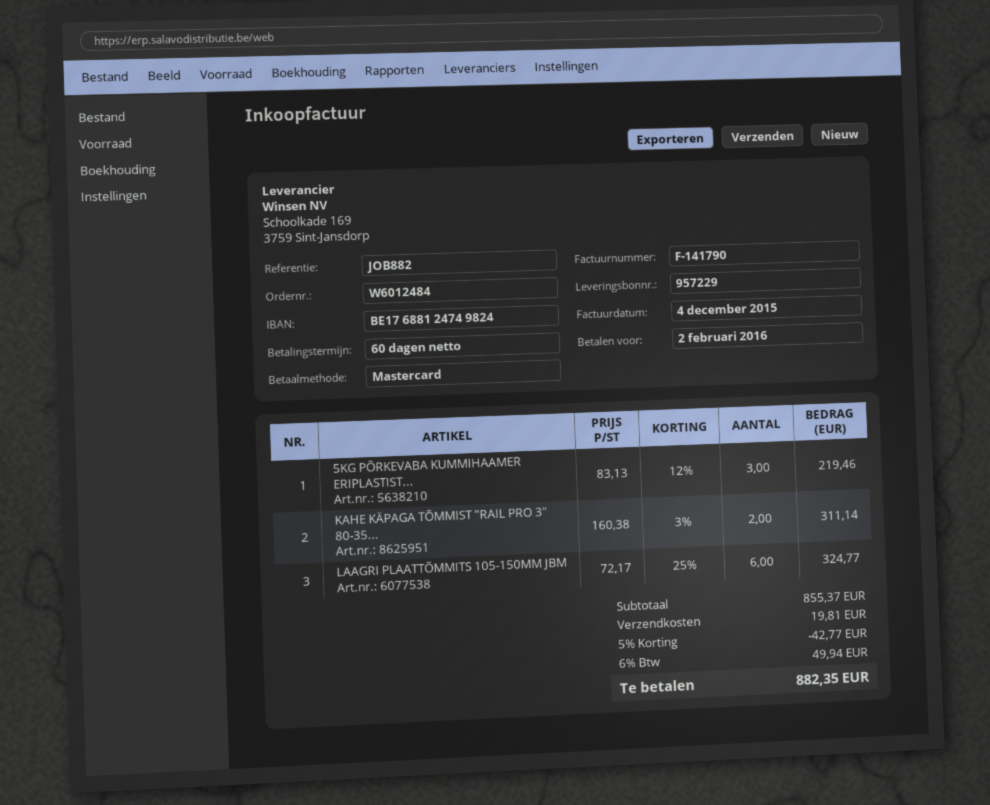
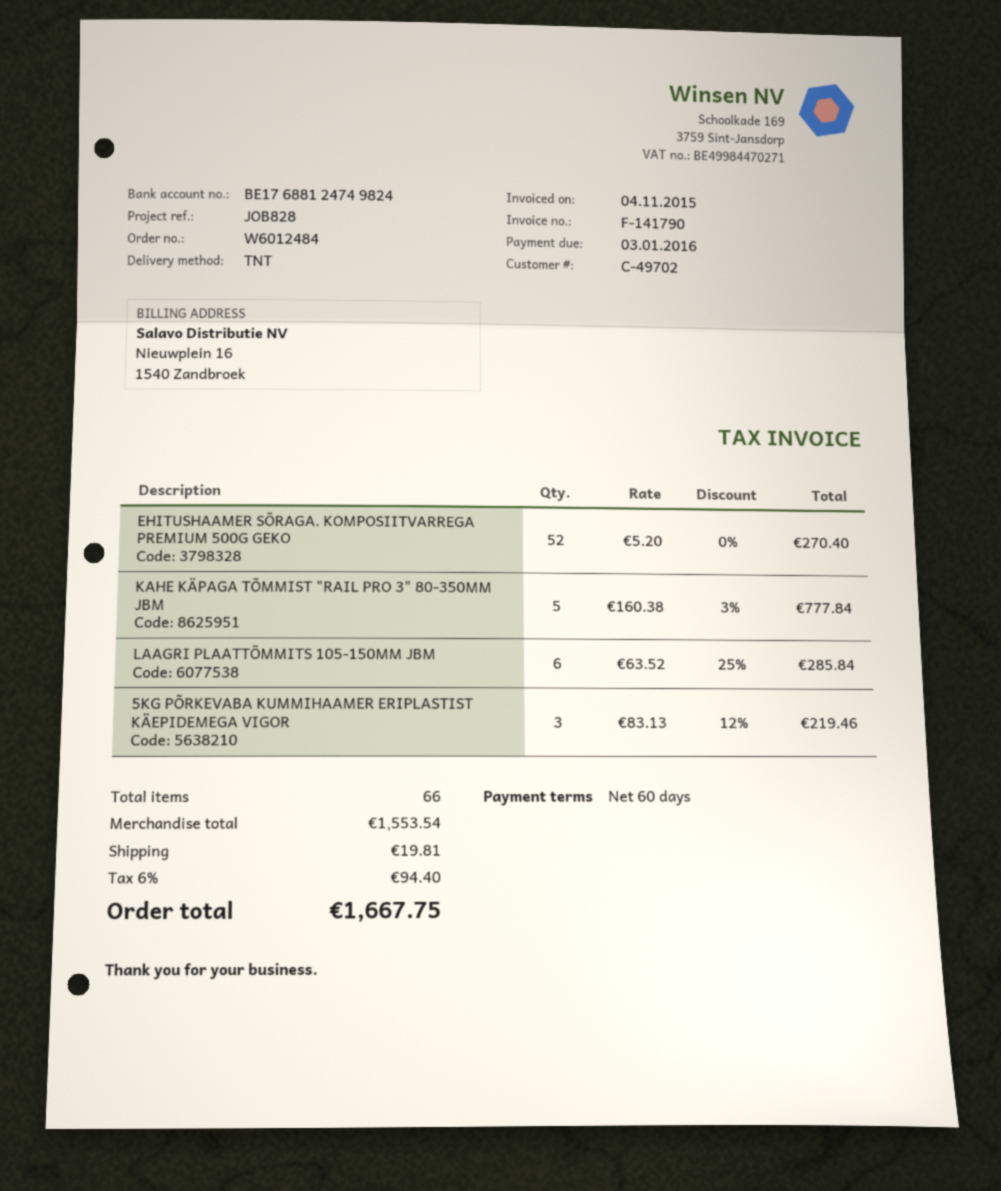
invoice date: 2015-12-04 -> 2015-11-04
due date: 2016-02-02 -> 2016-01-03
reference: JOB882 -> JOB828
KAHE KÄPAGA TÕMMIST "RAIL PRO 3" 80-35...: 2 x 160.38 - 3% = 311.14 -> 5 x 160.38 - 3% = 777.84
LAAGRI PLAATTÕMMITS 105-150MM JBM: 6 x 72.17 - 25% = 324.77 -> 6 x 63.52 - 25% = 285.84
EHITUSHAAMER SÕRAGA. KOMPOSIITVARREGA PREMIUM 500G GEKO: none -> 52 x 5.20 = 270.40
subtotal: 855.37 -> 1553.54
discount: 5% = 42.77 -> none
tax: 6% = 49.94 -> 6% = 94.40
total: 882.35 -> 1667.75

